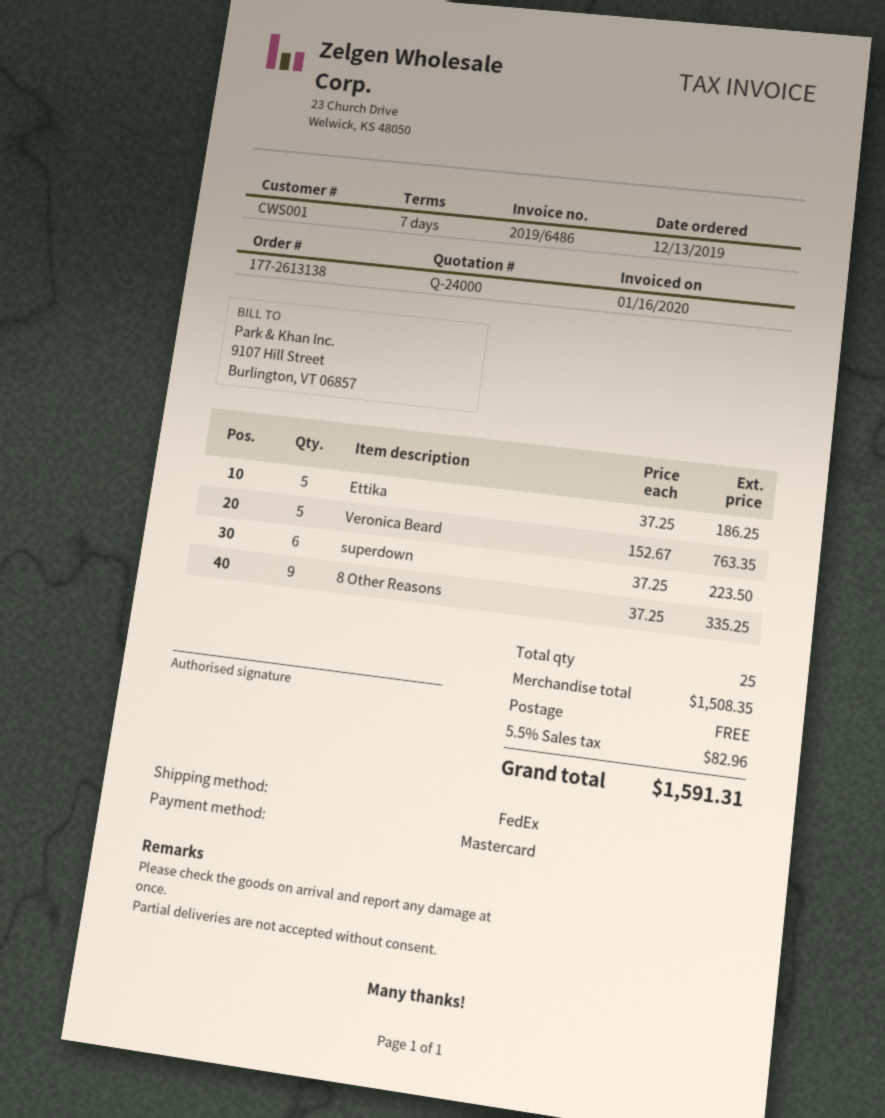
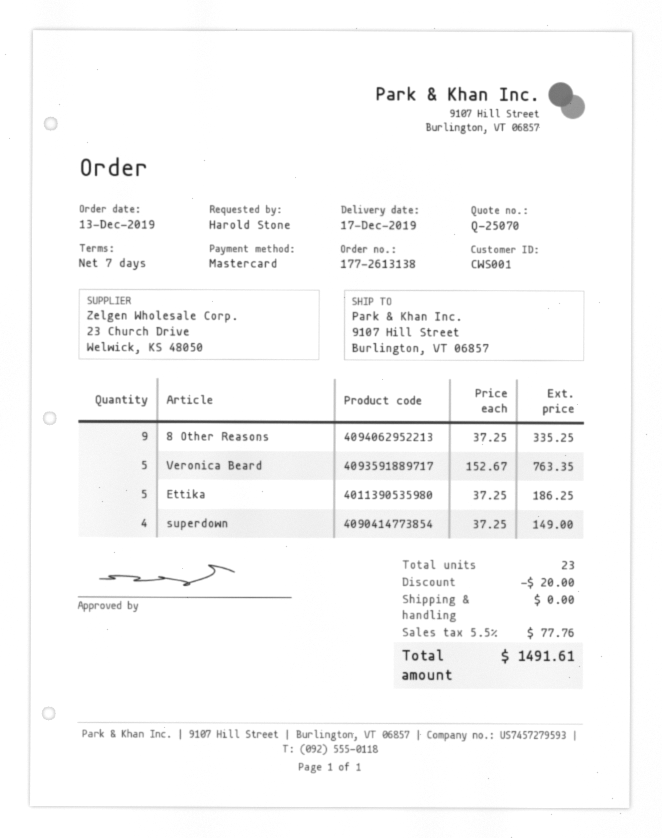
quote number: Q-24000 -> Q-25070
superdown: 6 x 37.25 = 223.50 -> 4 x 37.25 = 149.00
total quantity: 25 -> 23
discount: none -> 20.00
tax: 5.5% = 82.96 -> 5.5% = 77.76
total: 1591.31 -> 1491.61

